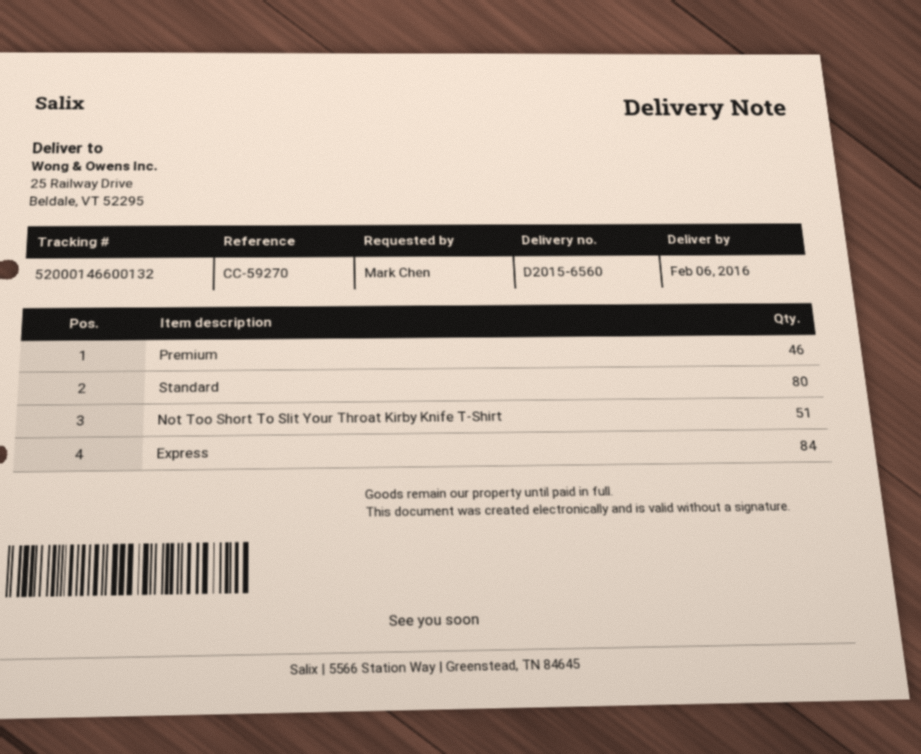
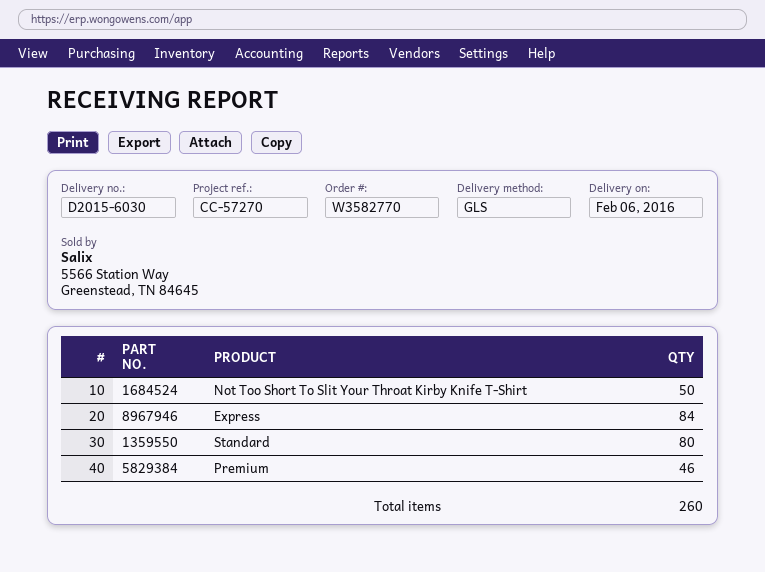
delivery note number: D2015-6560 -> D2015-6030
reference: CC-59270 -> CC-57270
Not Too Short To Slit Your Throat Kirby Knife T-Shirt: 51 -> 50

